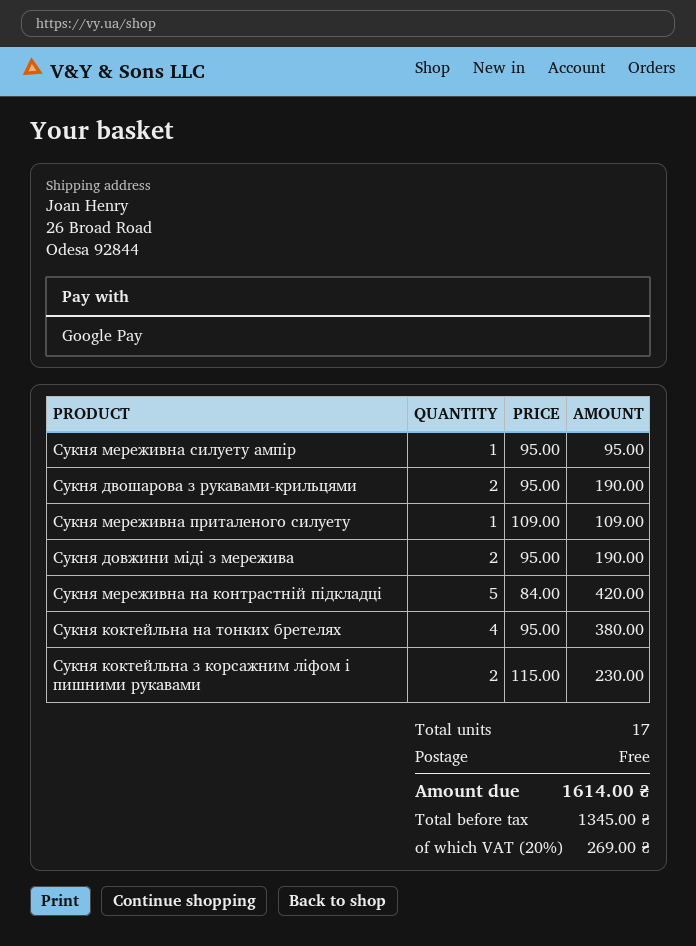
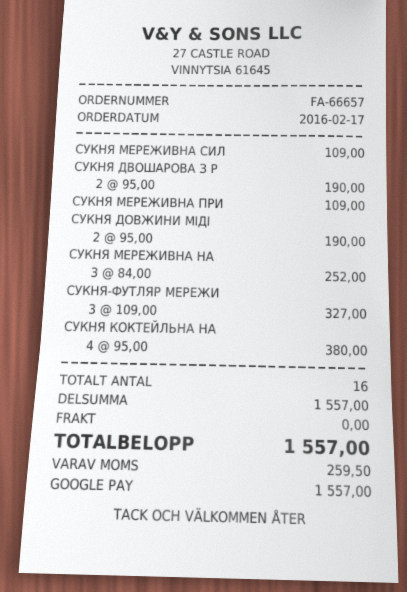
Сукня мереживна силуету ампір: 1 x 95.00 = 95.00 -> 1 x 109.00 = 109.00
Сукня мереживна на контрастній підкладці: 5 x 84.00 = 420.00 -> 3 x 84.00 = 252.00
Сукня коктейльна з корсажним ліфом і пишними рукавами: 2 x 115.00 = 230.00 -> none
СУКНЯ-ФУТЛЯР МЕРЕЖИ: none -> 3 x 109.00 = 327.00
total quantity: 17 -> 16
tax: 269.00 -> 259.50
total: 1614.00 -> 1557.00

